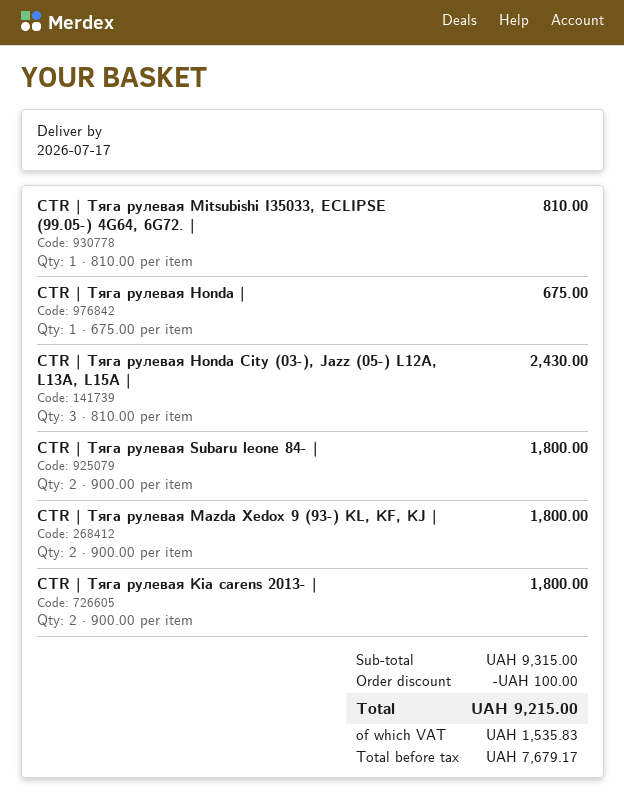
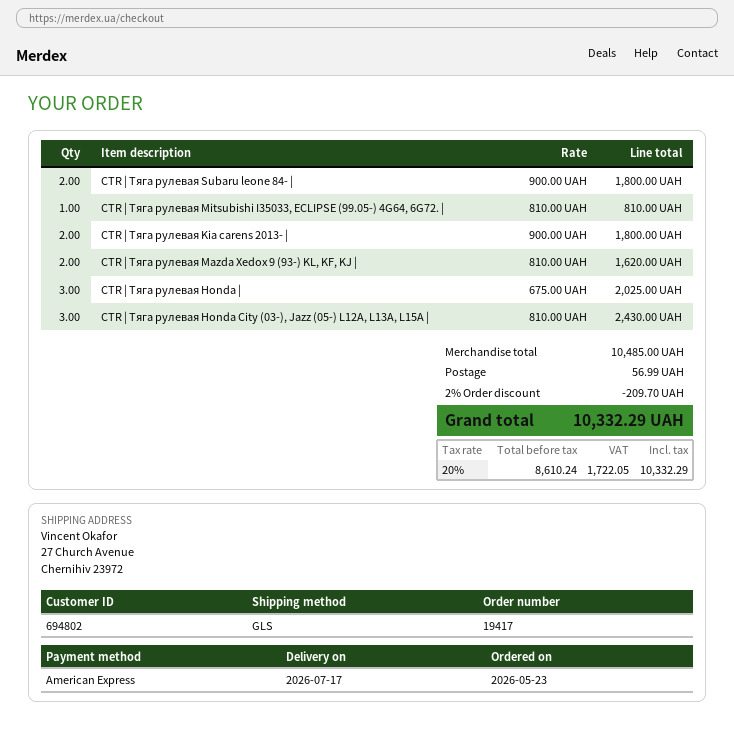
CTR | Тяга рулевая Honda |: 1 x 675.00 = 675.00 -> 3 x 675.00 = 2025.00
CTR | Тяга рулевая Mazda Xedox 9 (93-) KL, KF, KJ |: 2 x 900.00 = 1800.00 -> 2 x 810.00 = 1620.00
subtotal: 9315.00 -> 10485.00
discount: 100.00 -> 209.70
shipping: none -> 56.99
net: 7679.17 -> 8610.24
tax: 1535.83 -> 1722.05
total: 9215.00 -> 10332.29

